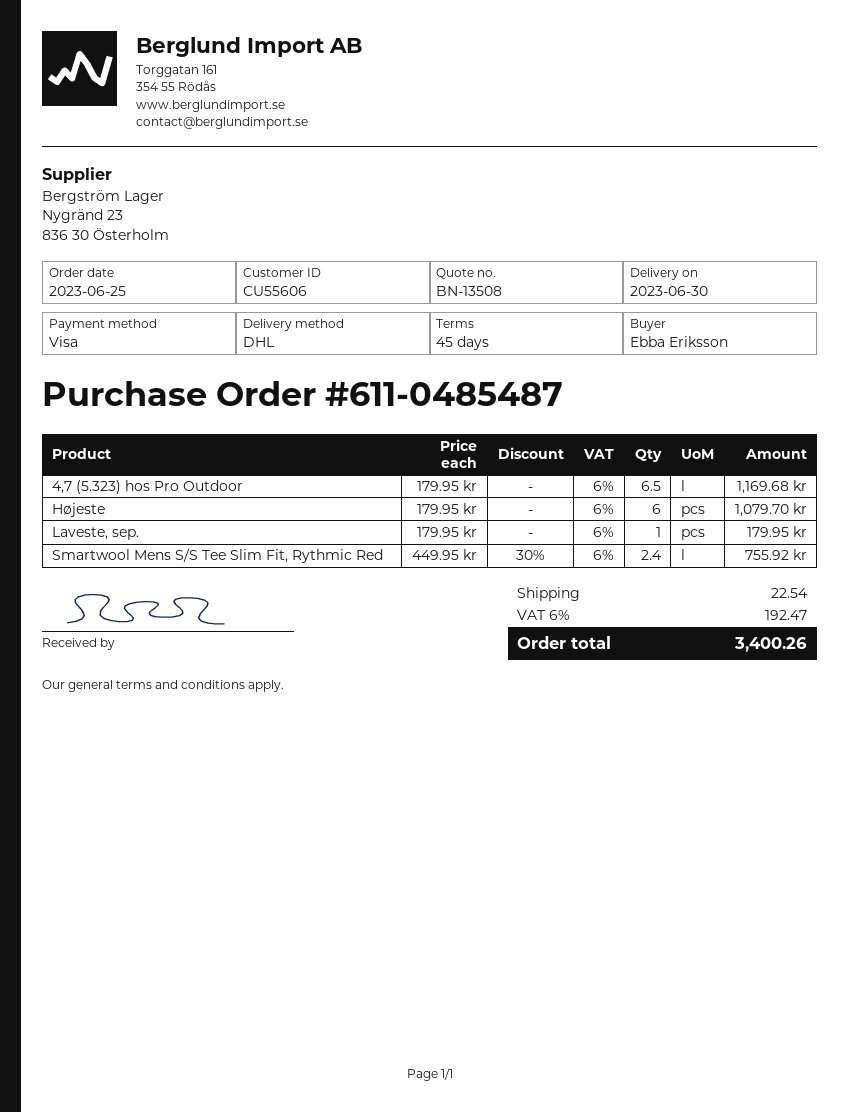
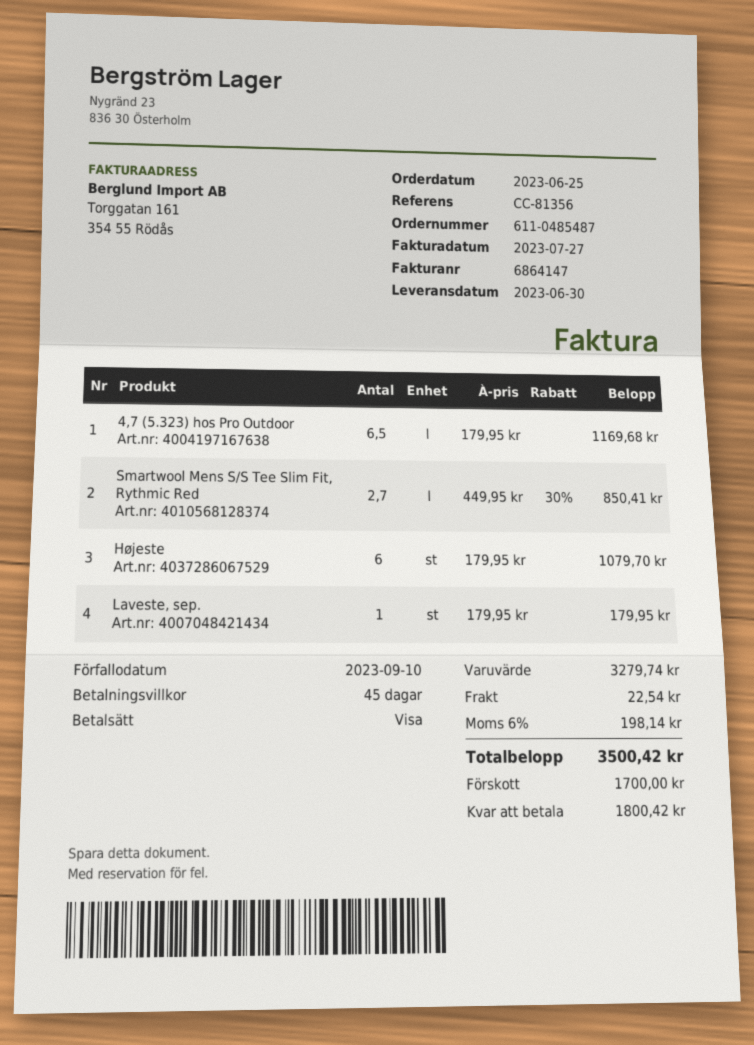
Smartwool Mens S/S Tee Slim Fit, Rythmic Red: 2.4 x 449.95 - 30% = 755.92 -> 2.7 x 449.95 - 30% = 850.41
tax: 6% = 192.47 -> 6% = 198.14
total: 3400.26 -> 3500.42

